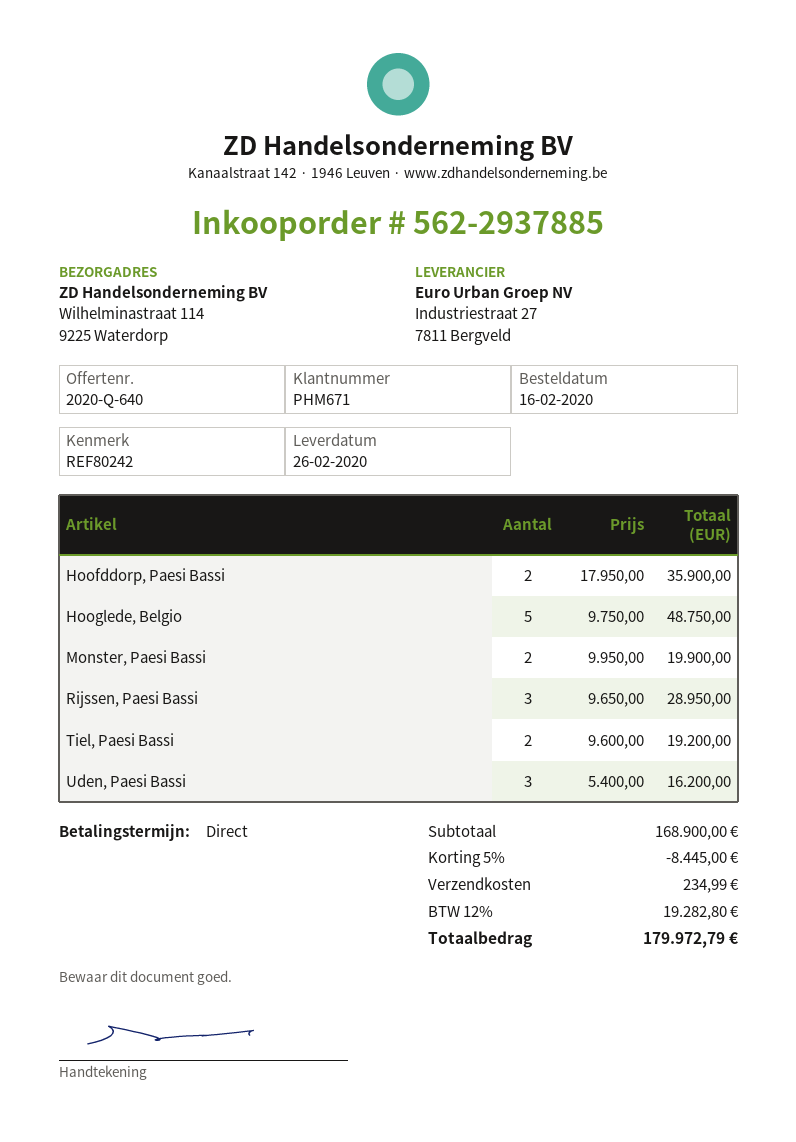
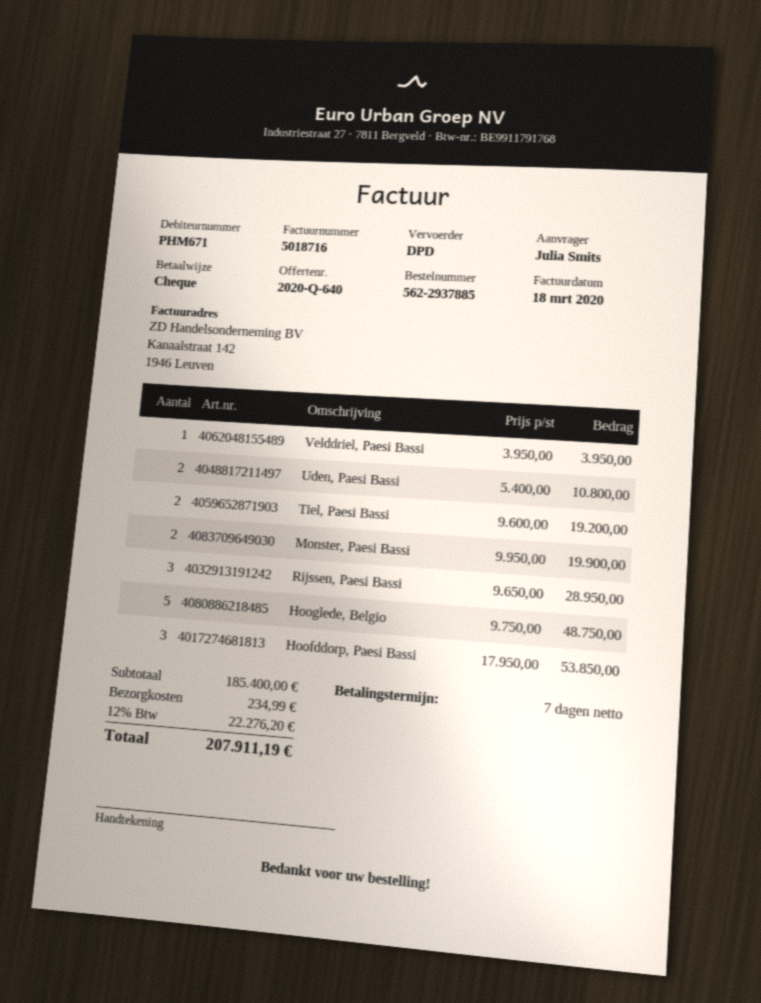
payment terms: on receipt -> 7 days
Hoofddorp, Paesi Bassi: 2 x 17950.00 = 35900.00 -> 3 x 17950.00 = 53850.00
Uden, Paesi Bassi: 3 x 5400.00 = 16200.00 -> 2 x 5400.00 = 10800.00
Velddriel, Paesi Bassi: none -> 1 x 3950.00 = 3950.00
subtotal: 168900.00 -> 185400.00
discount: 5% = 8445.00 -> none
tax: 12% = 19282.80 -> 12% = 22276.20
total: 179972.79 -> 207911.19

